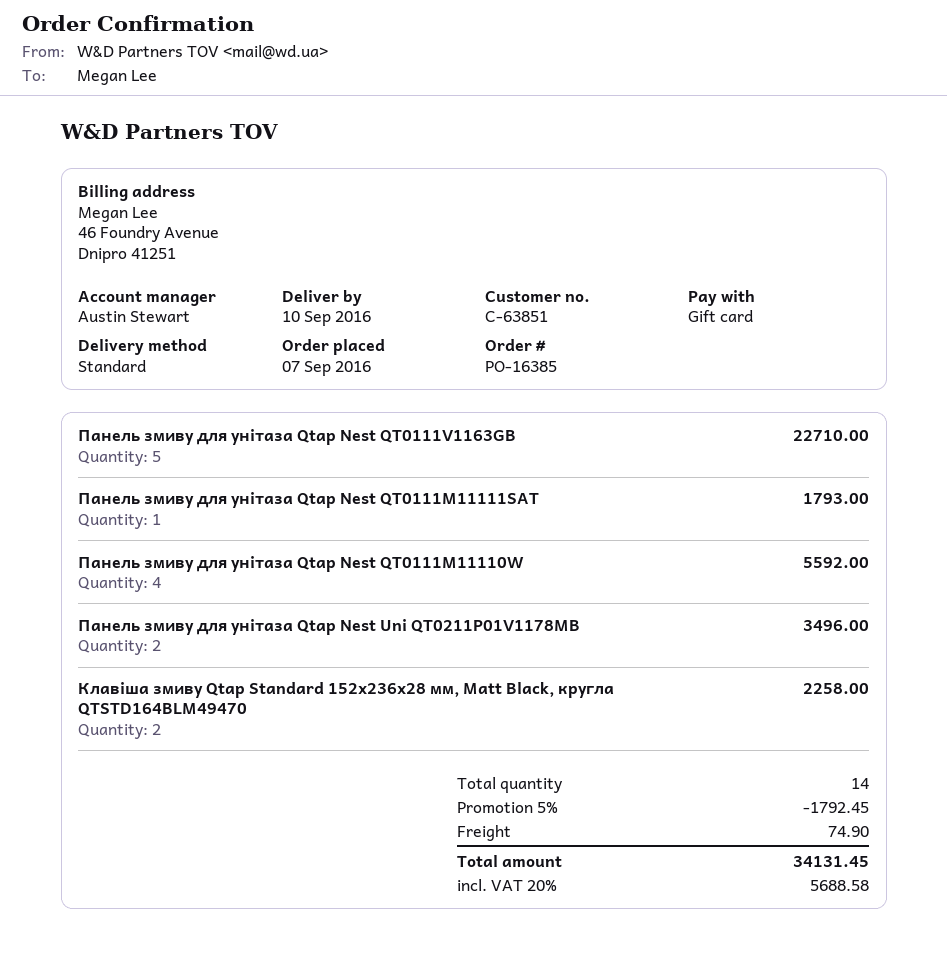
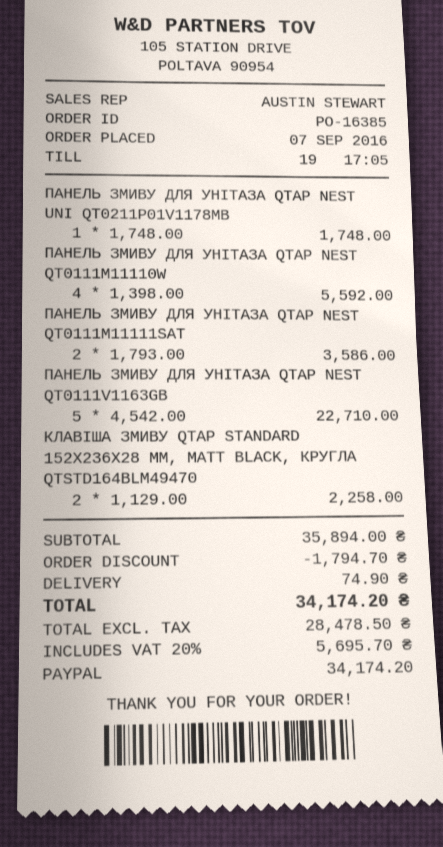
payment method: gift card -> PayPal
Панель змиву для унітаза Qtap Nest QT0111M11111SAT: 1 for 1793.00 -> 2 for 3586.00
Панель змиву для унітаза Qtap Nest Uni QT0211P01V1178MB: 2 for 3496.00 -> 1 for 1748.00
discount: 1792.45 -> 1794.70
tax: 20% = 5688.58 -> 20% = 5695.70
total: 34131.45 -> 34174.20

